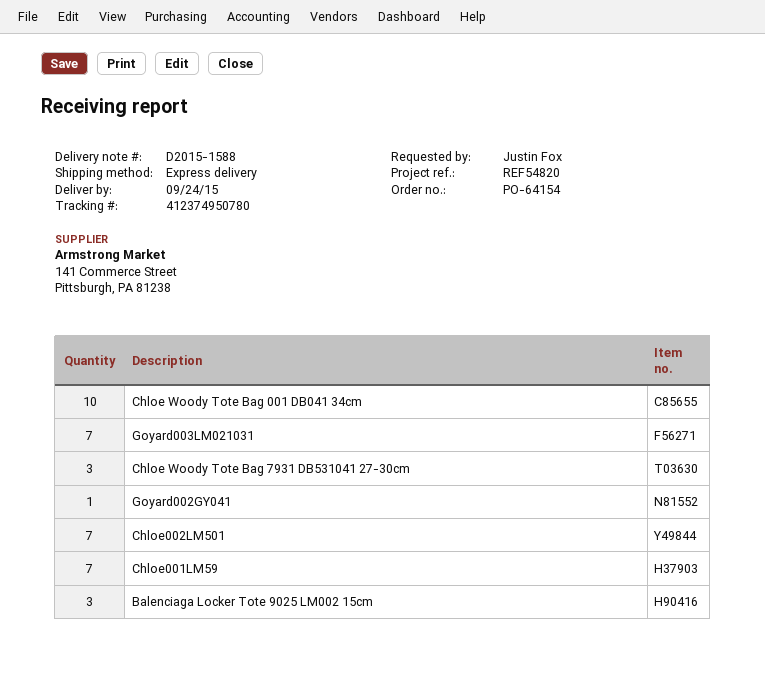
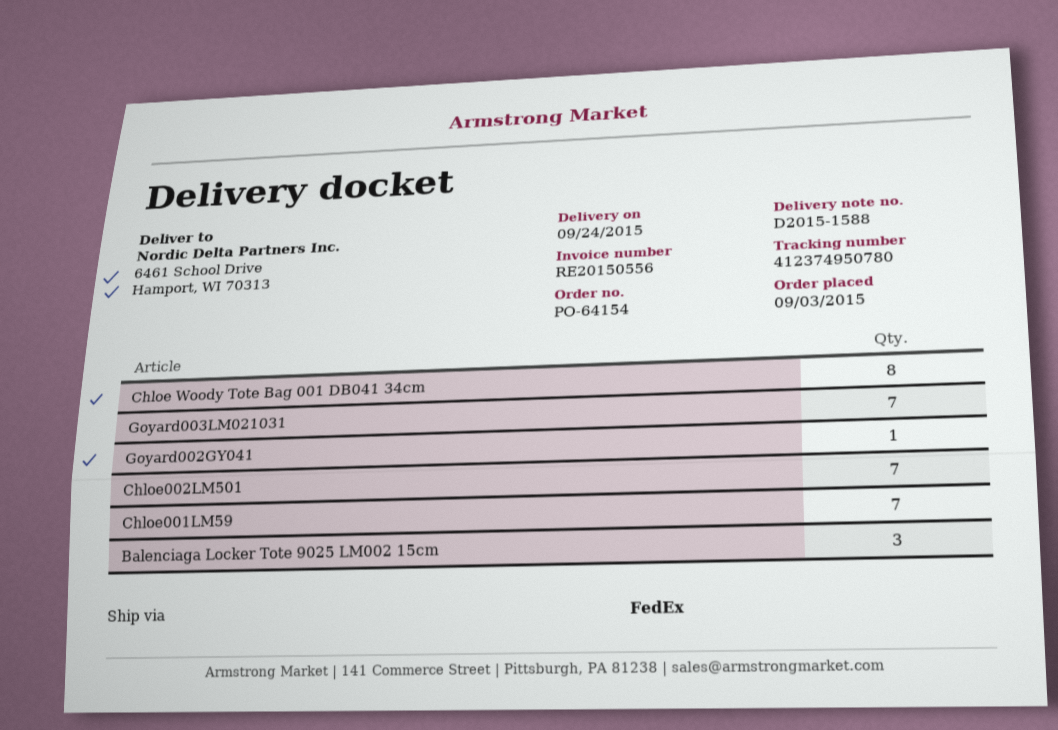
shipping method: express -> FedEx
Chloe Woody Tote Bag 001 DB041 34cm: 10 -> 8
Chloe Woody Tote Bag 7931 DB531041 27-30cm: 3 -> none

